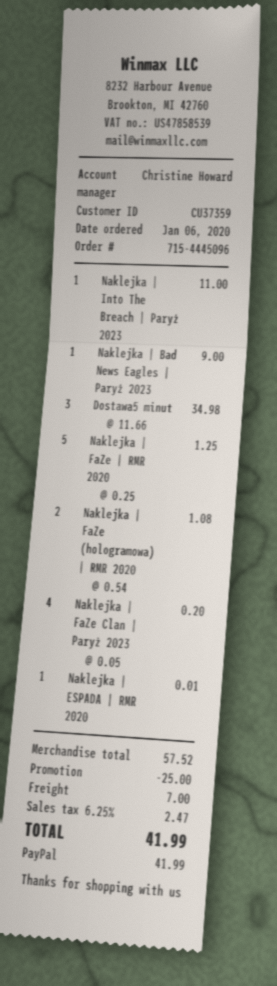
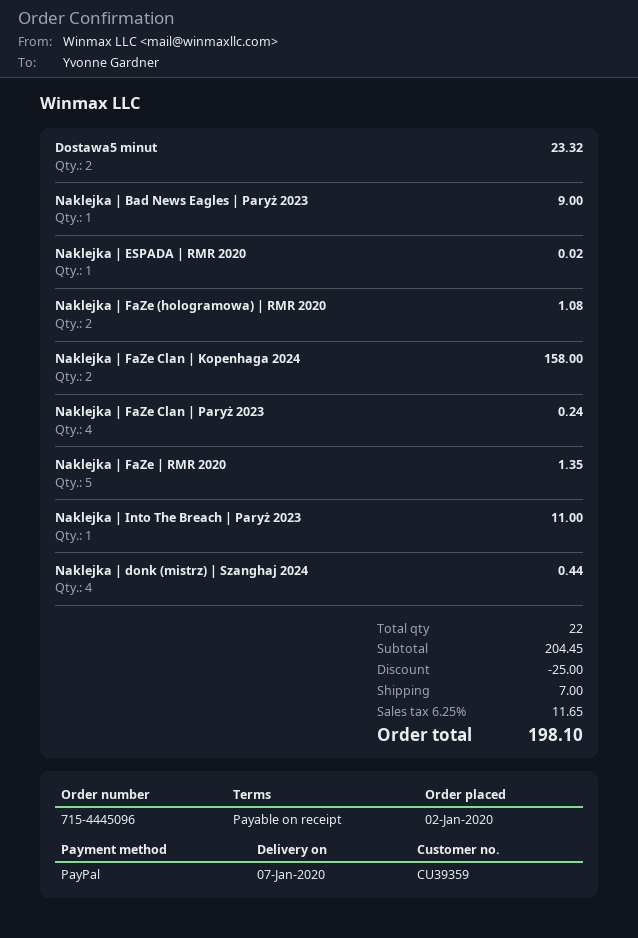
order date: 2020-01-06 -> 2020-01-02
customer number: CU37359 -> CU39359
Dostawa5 minut: 3 for 34.98 -> 2 for 23.32
Naklejka | FaZe | RMR 2020: 5 for 1.25 -> 5 for 1.35
Naklejka | FaZe Clan | Paryż 2023: 4 for 0.20 -> 4 for 0.24
Naklejka | ESPADA | RMR 2020: 1 for 0.01 -> 1 for 0.02
Naklejka | FaZe Clan | Kopenhaga 2024: none -> 2 for 158.00
Naklejka | donk (mistrz) | Szanghaj 2024: none -> 4 for 0.44
subtotal: 57.52 -> 204.45
tax: 6.25% = 2.47 -> 6.25% = 11.65
total: 41.99 -> 198.10

